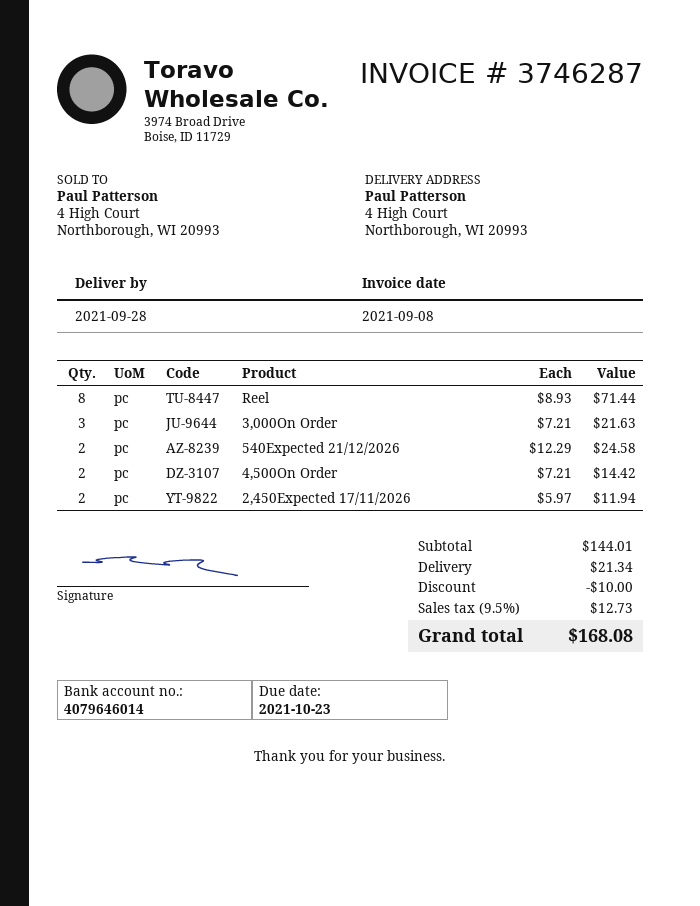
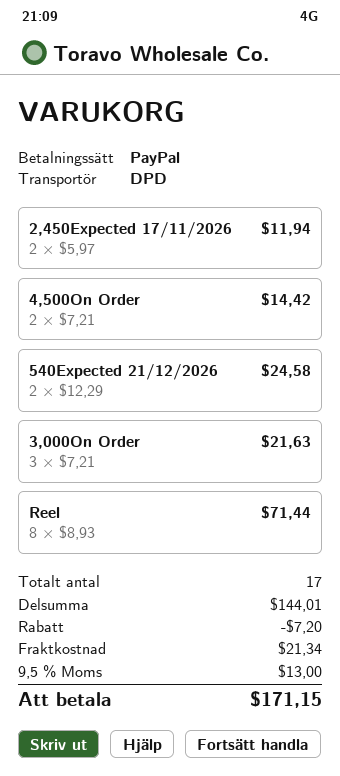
discount: 10.00 -> 7.20
tax: 9.5% = 12.73 -> 9.5% = 13.00
total: 168.08 -> 171.15

